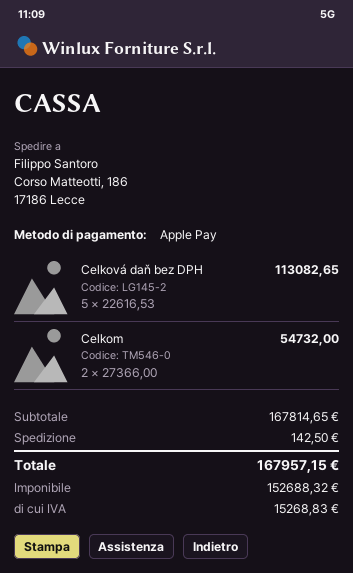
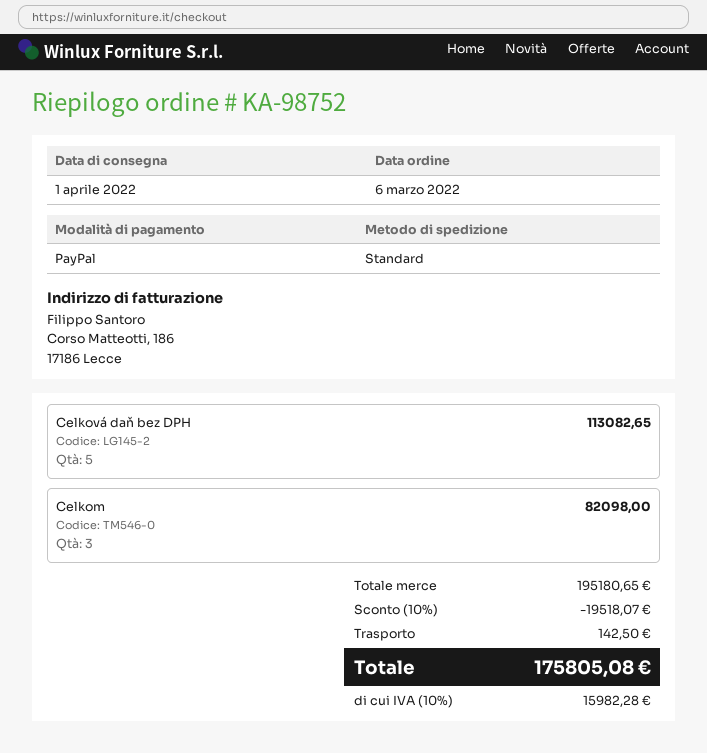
payment method: Apple Pay -> PayPal
Celkom: 2 for 54732.00 -> 3 for 82098.00
subtotal: 167814.65 -> 195180.65
discount: none -> 10% = 19518.07
tax: 15268.83 -> 15982.28
total: 167957.15 -> 175805.08

